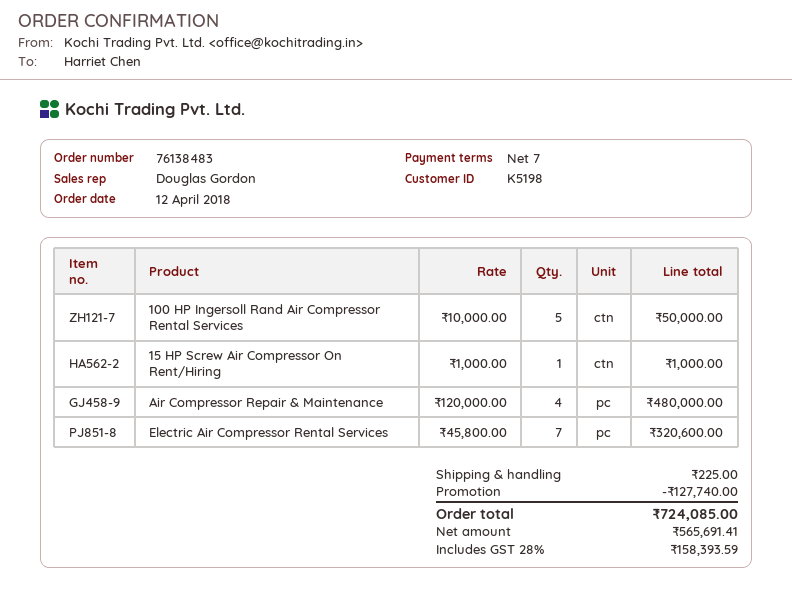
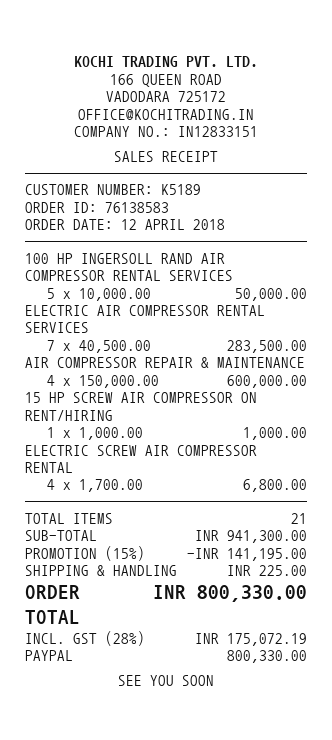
order number: 76138483 -> 76138583
customer number: K5198 -> K5189
Air Compressor Repair & Maintenance: 4 x 120000.00 = 480000.00 -> 4 x 150000.00 = 600000.00
Electric Air Compressor Rental Services: 7 x 45800.00 = 320600.00 -> 7 x 40500.00 = 283500.00
ELECTRIC SCREW AIR COMPRESSOR RENTAL: none -> 4 x 1700.00 = 6800.00
discount: 127740.00 -> 141195.00
tax: 28% = 158393.59 -> 28% = 175072.19
total: 724085.00 -> 800330.00

